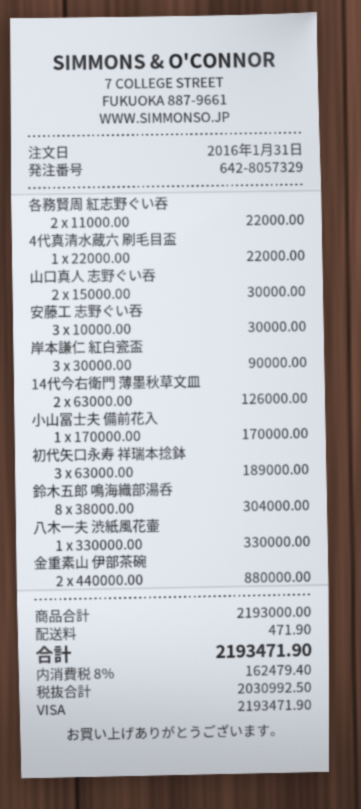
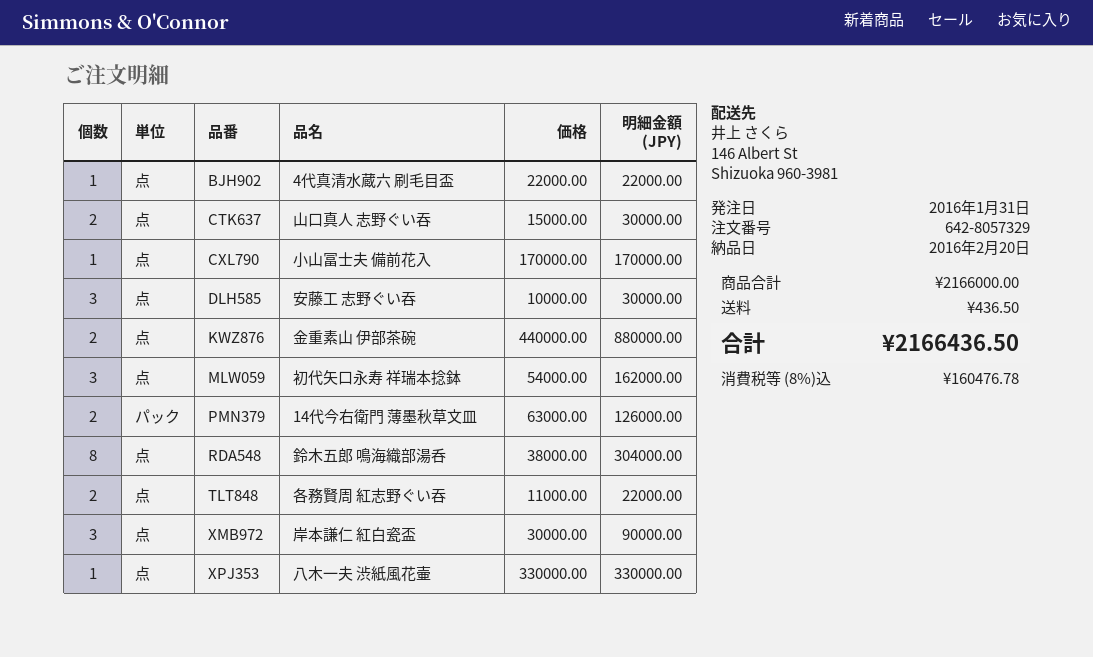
初代矢口永寿 祥瑞本捻鉢: 3 x 63000.00 = 189000.00 -> 3 x 54000.00 = 162000.00
subtotal: 2193000.00 -> 2166000.00
shipping: 471.90 -> 436.50
tax: 8% = 162479.40 -> 8% = 160476.78
total: 2193471.90 -> 2166436.50

